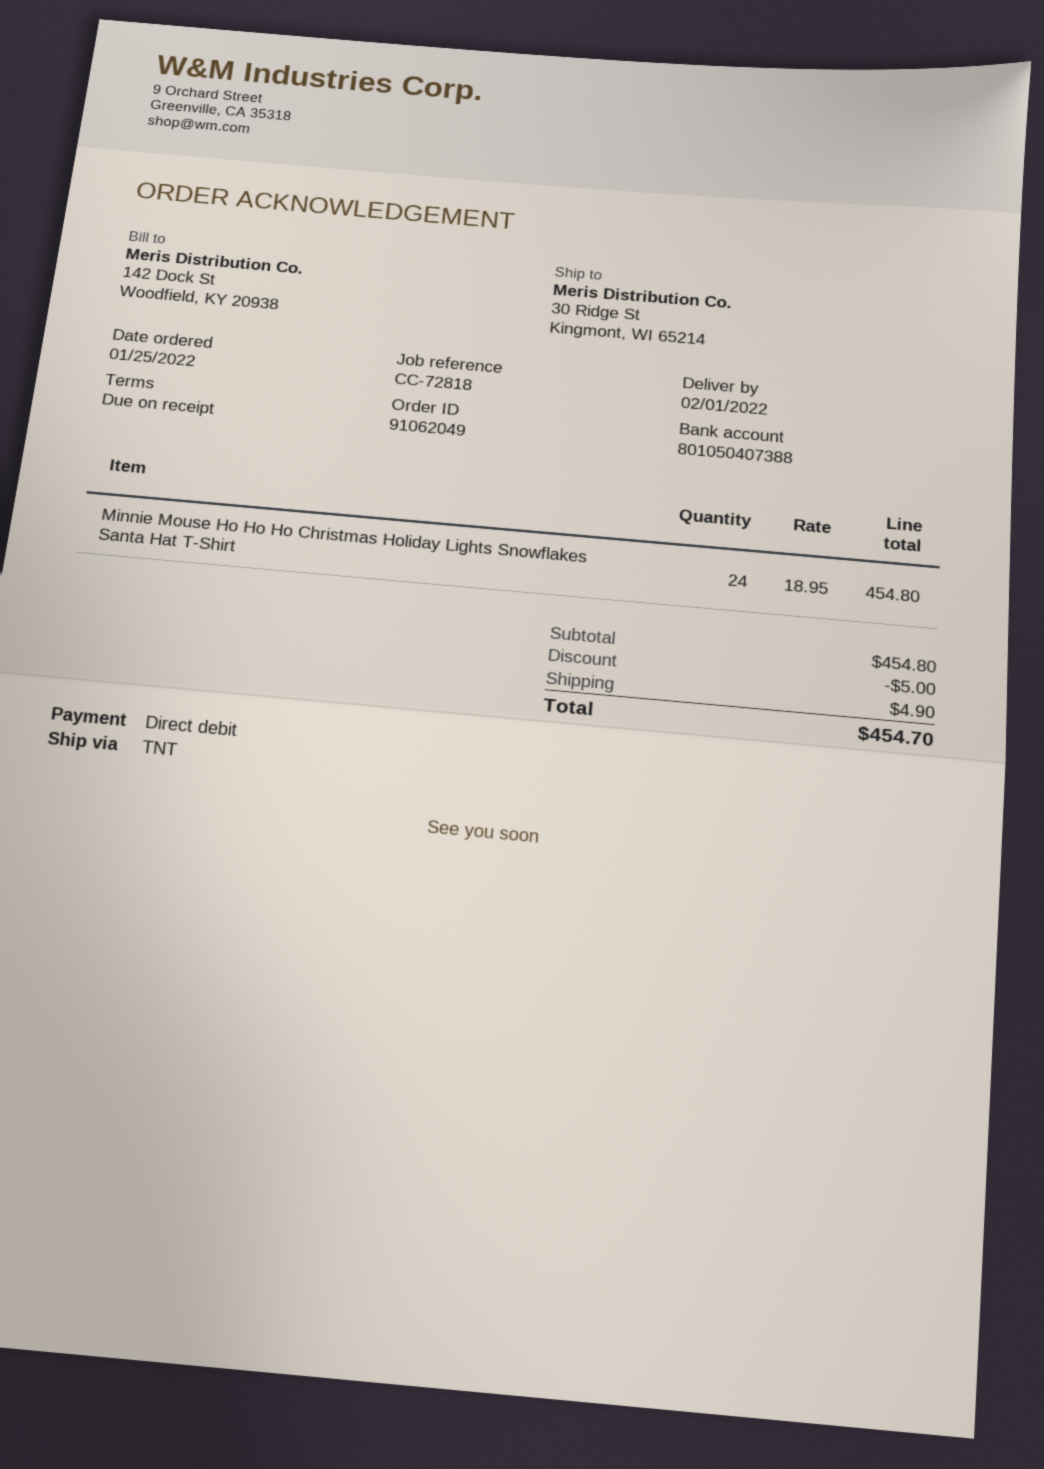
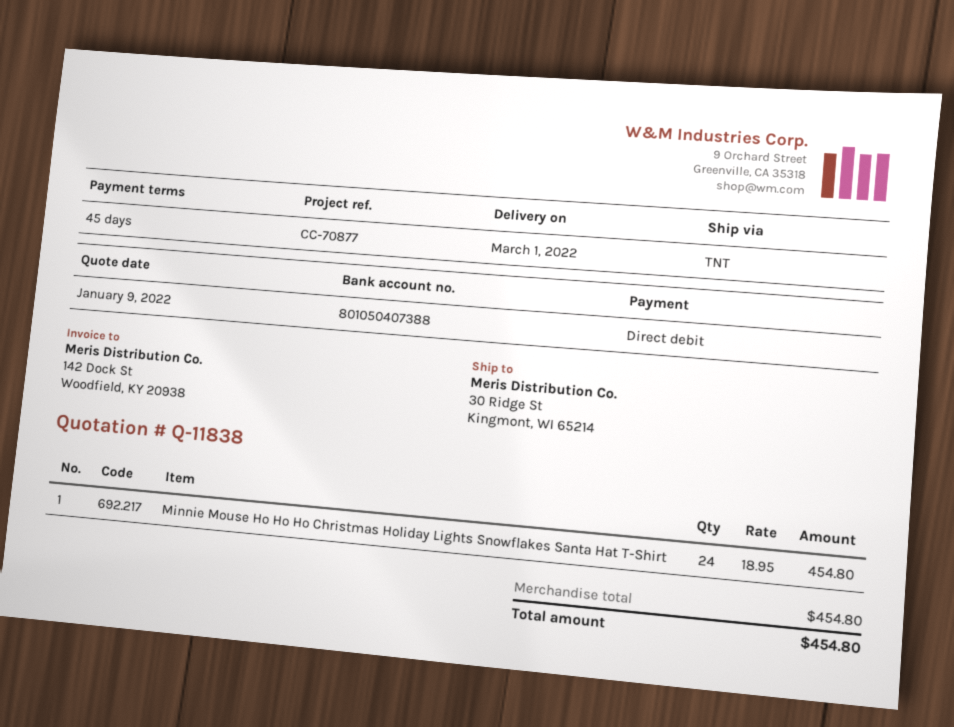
delivery date: 2022-02-01 -> 2022-03-01
payment terms: on receipt -> 45 days
reference: CC-72818 -> CC-70877
discount: 5.00 -> none
shipping: 4.90 -> none
total: 454.70 -> 454.80

